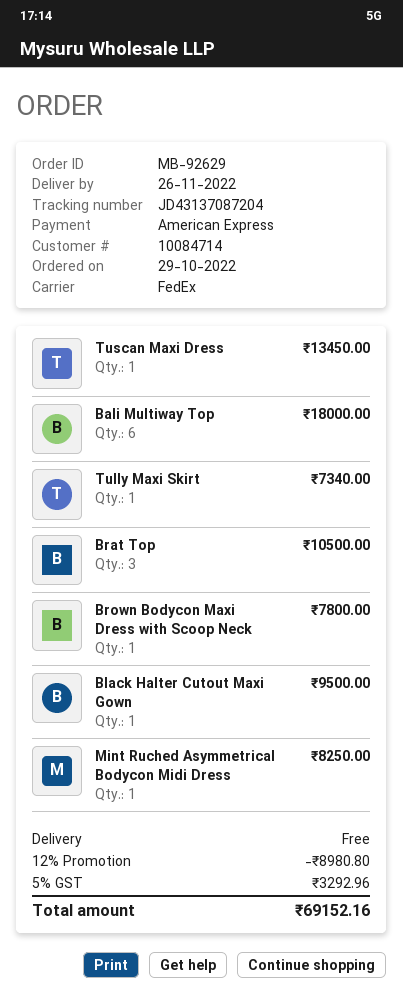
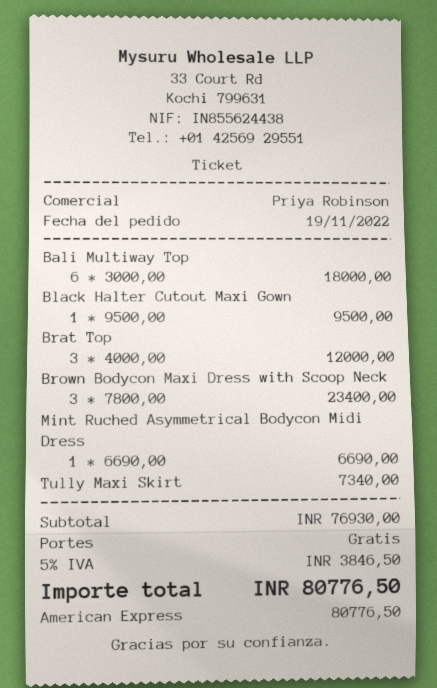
order date: 2022-10-29 -> 2022-11-19
Tuscan Maxi Dress: 1 for 13450.00 -> none
Brat Top: 3 for 10500.00 -> 3 for 12000.00
Brown Bodycon Maxi Dress with Scoop Neck: 1 for 7800.00 -> 3 for 23400.00
Mint Ruched Asymmetrical Bodycon Midi Dress: 1 for 8250.00 -> 1 for 6690.00
discount: 12% = 8980.80 -> none
tax: 5% = 3292.96 -> 5% = 3846.50
total: 69152.16 -> 80776.50

